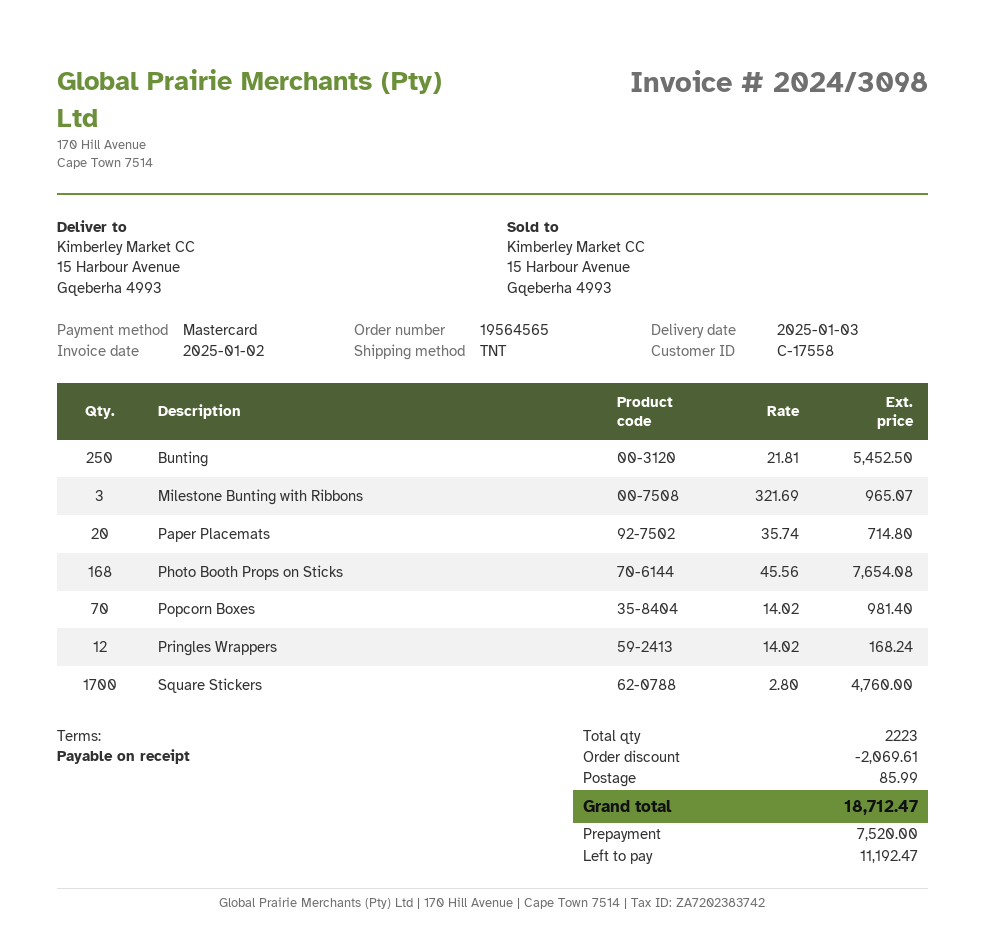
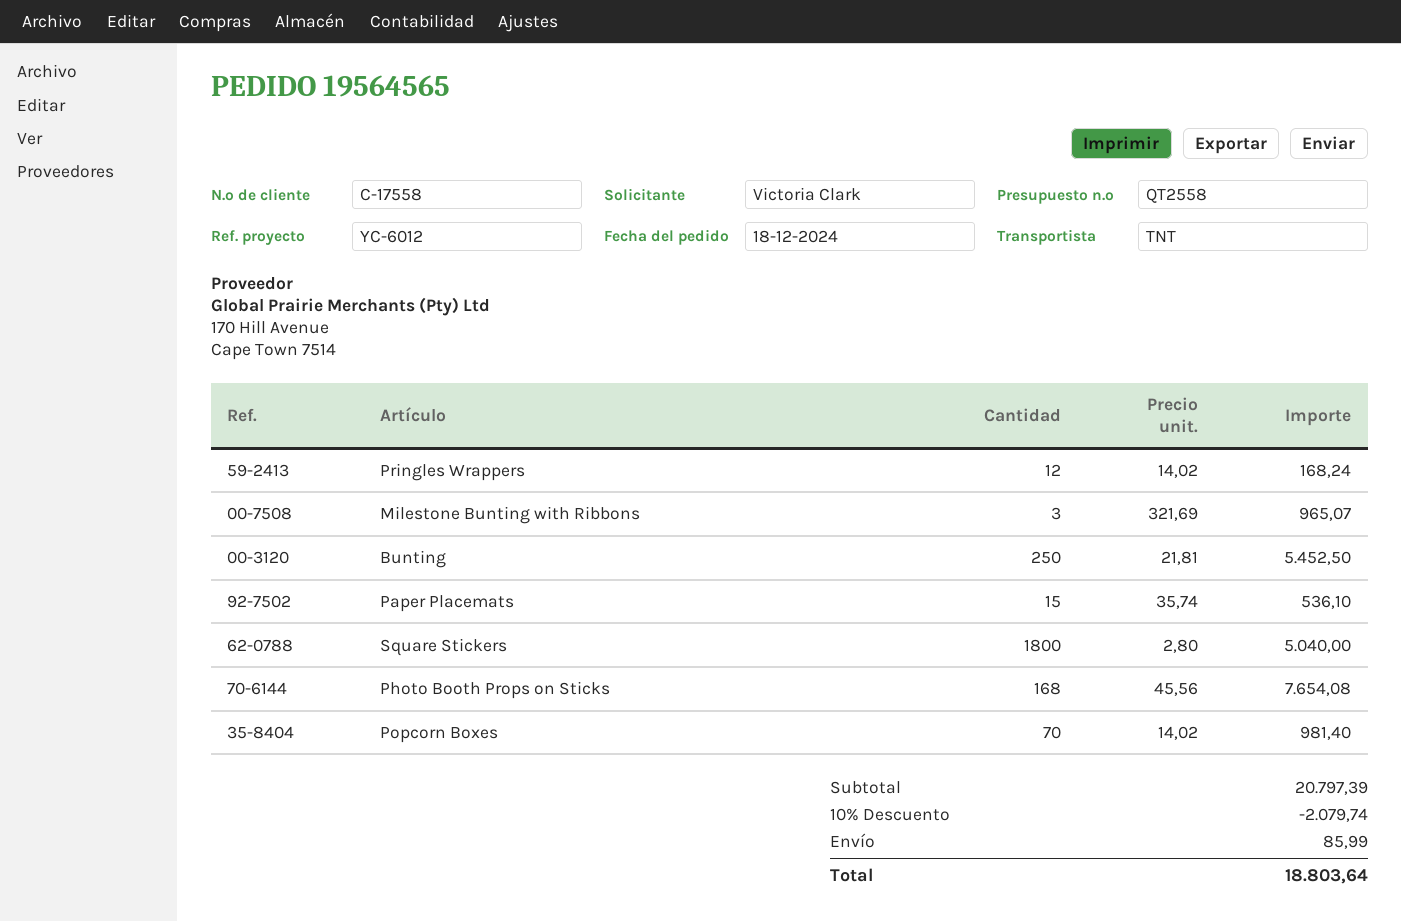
Paper Placemats: 20 x 35.74 = 714.80 -> 15 x 35.74 = 536.10
Square Stickers: 1700 x 2.80 = 4760.00 -> 1800 x 2.80 = 5040.00
discount: 2069.61 -> 2079.74
total: 18712.47 -> 18803.64

